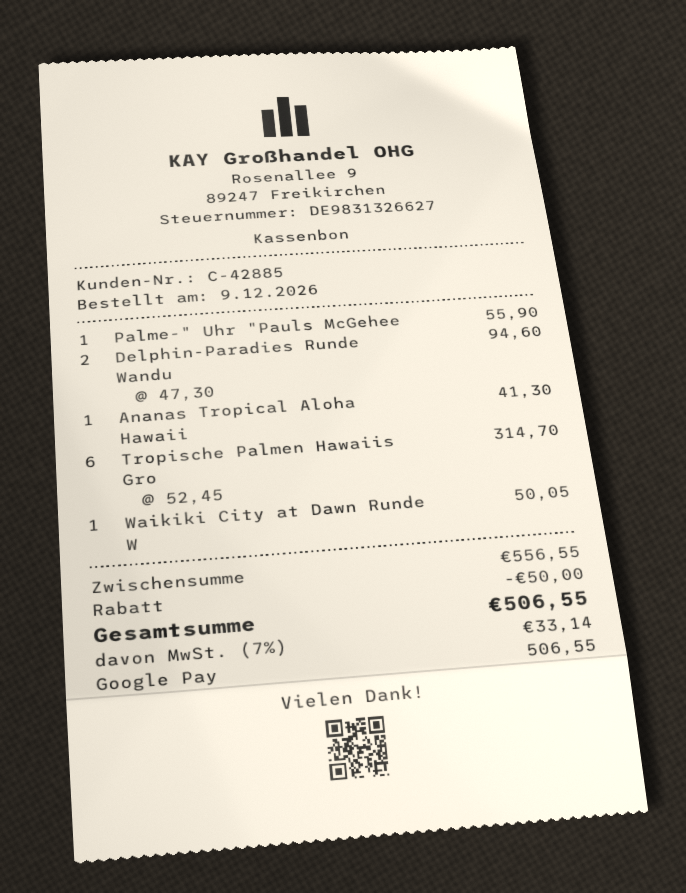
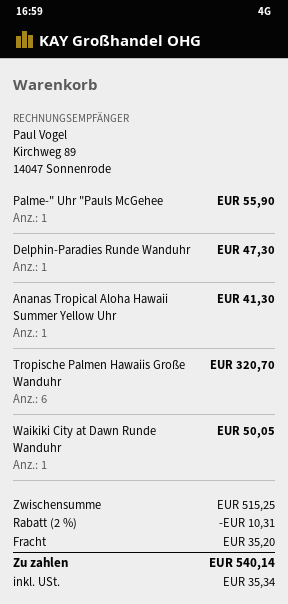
Delphin-Paradies Runde Wandu: 2 for 94.60 -> 1 for 47.30
Tropische Palmen Hawaiis Gro: 6 for 314.70 -> 6 for 320.70
subtotal: 556.55 -> 515.25
discount: 50.00 -> 10.31
shipping: none -> 35.20
tax: 33.14 -> 35.34
total: 506.55 -> 540.14

